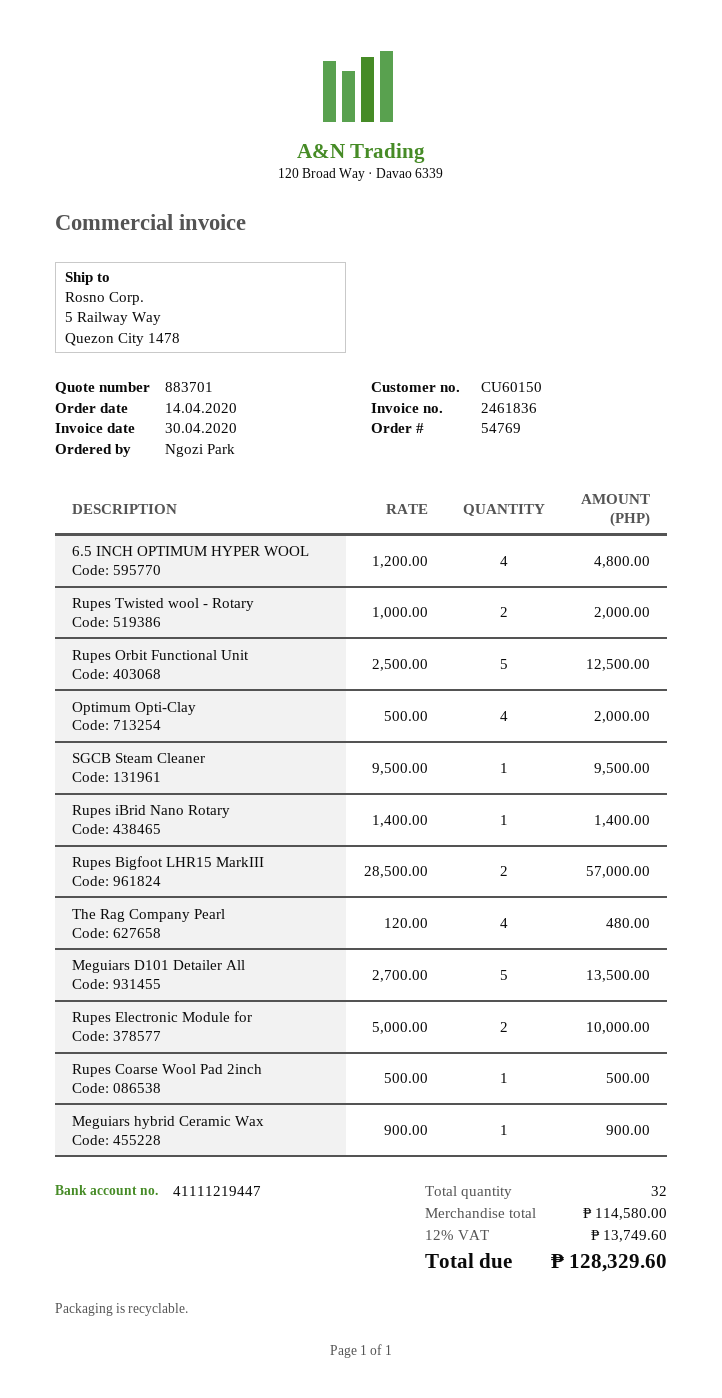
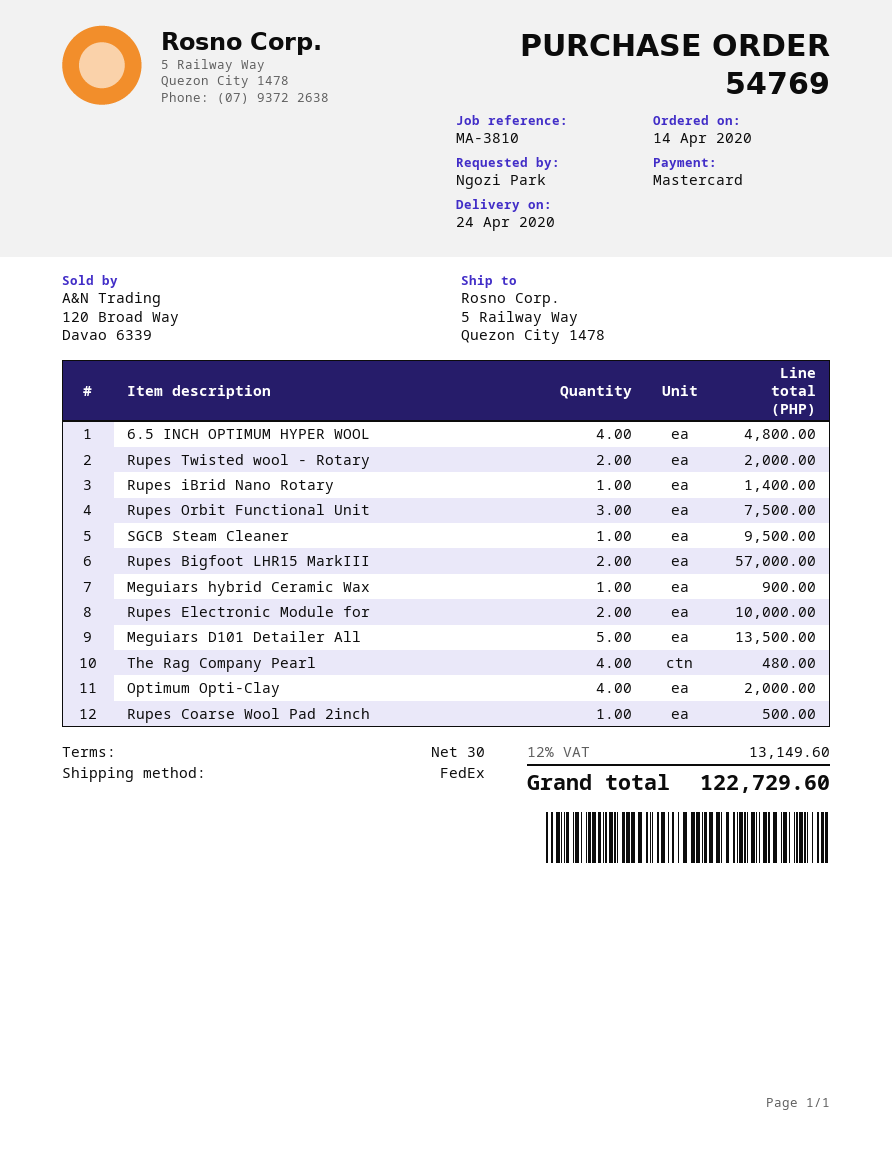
Rupes Orbit Functional Unit: 5 for 12500.00 -> 3 for 7500.00
tax: 12% = 13749.60 -> 12% = 13149.60
total: 128329.60 -> 122729.60

